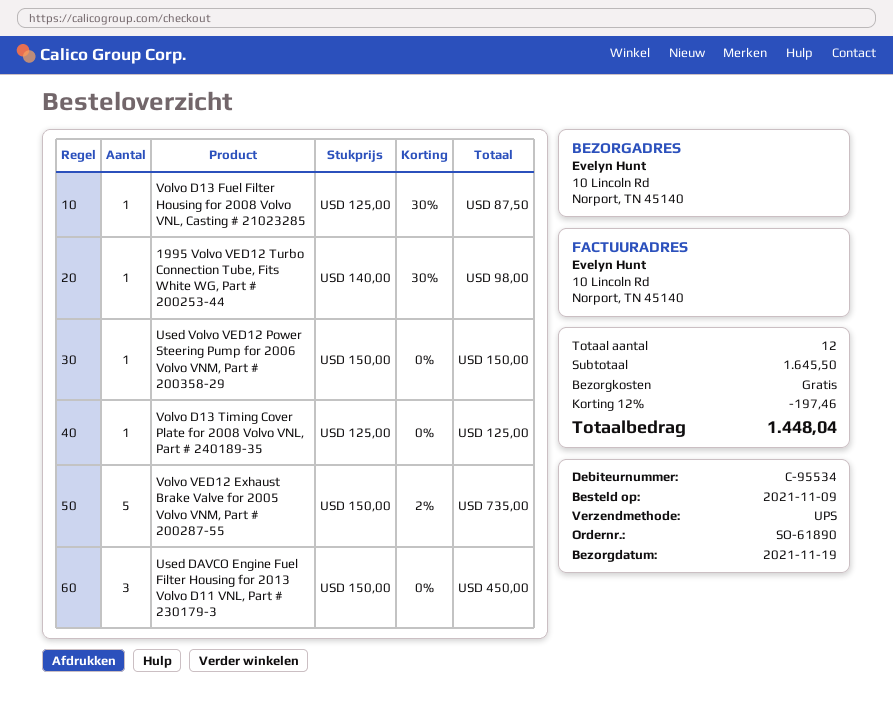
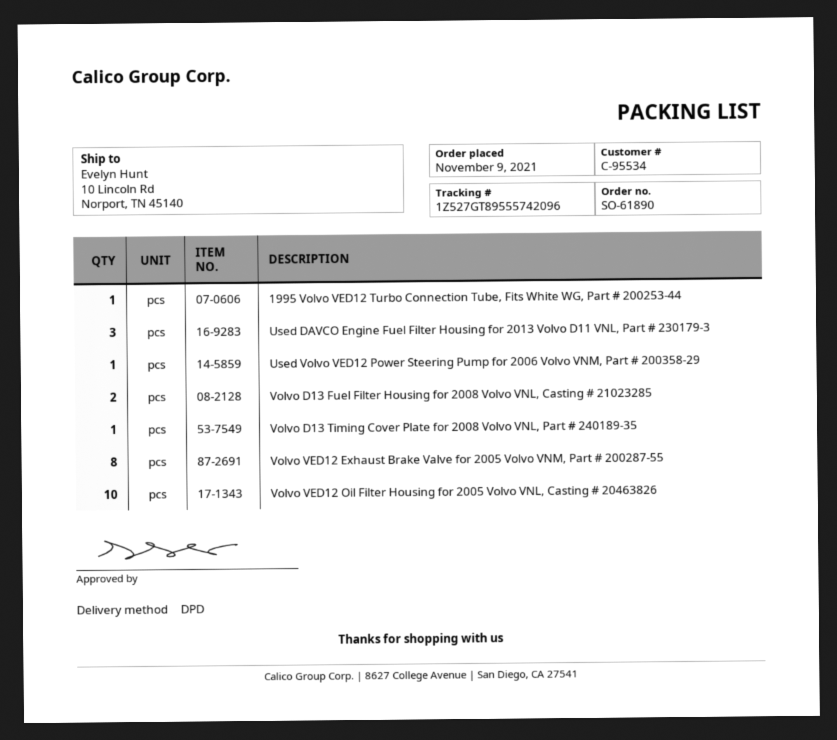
shipping method: UPS -> DPD
Volvo D13 Fuel Filter Housing for 2008 Volvo VNL, Casting # 21023285: 1 -> 2
Volvo VED12 Exhaust Brake Valve for 2005 Volvo VNM, Part # 200287-55: 5 -> 8
Volvo VED12 Oil Filter Housing for 2005 Volvo VNL, Casting # 20463826: none -> 10

